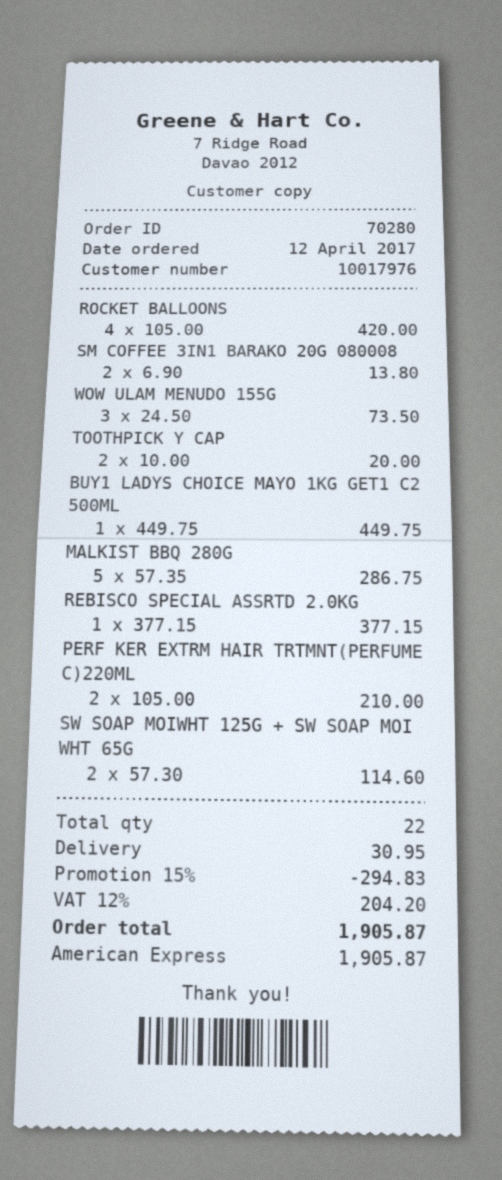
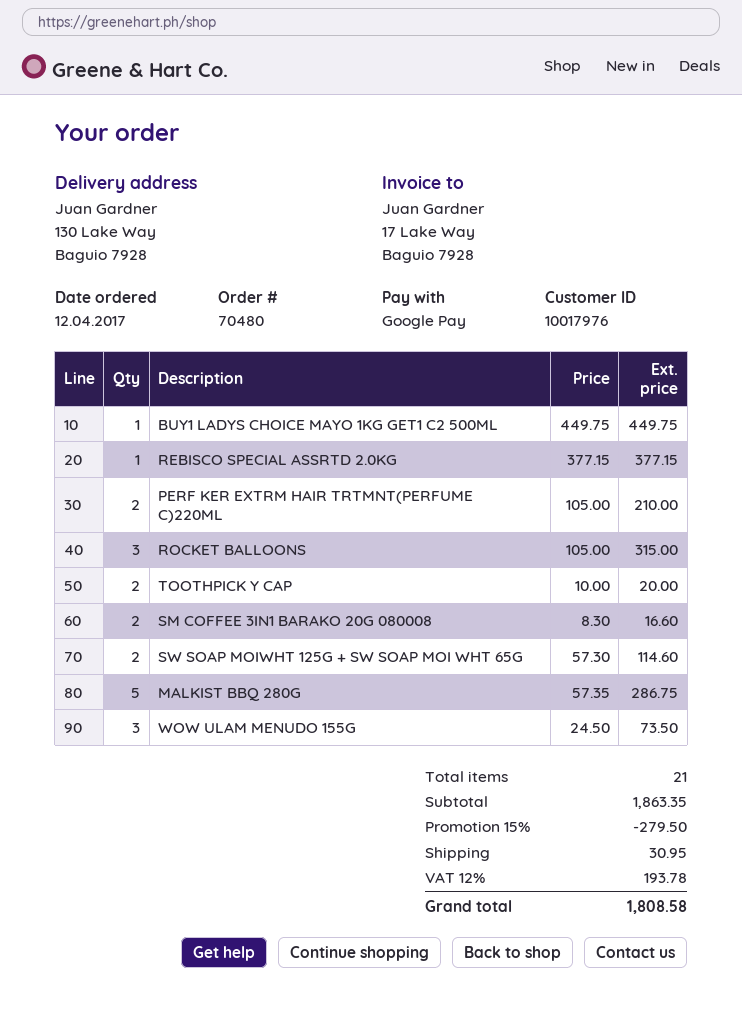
order number: 70280 -> 70480
payment method: American Express -> Google Pay
ROCKET BALLOONS: 4 x 105.00 = 420.00 -> 3 x 105.00 = 315.00
SM COFFEE 3IN1 BARAKO 20G 080008: 2 x 6.90 = 13.80 -> 2 x 8.30 = 16.60
total quantity: 22 -> 21
discount: 15% = 294.83 -> 15% = 279.50
tax: 12% = 204.20 -> 12% = 193.78
total: 1905.87 -> 1808.58

